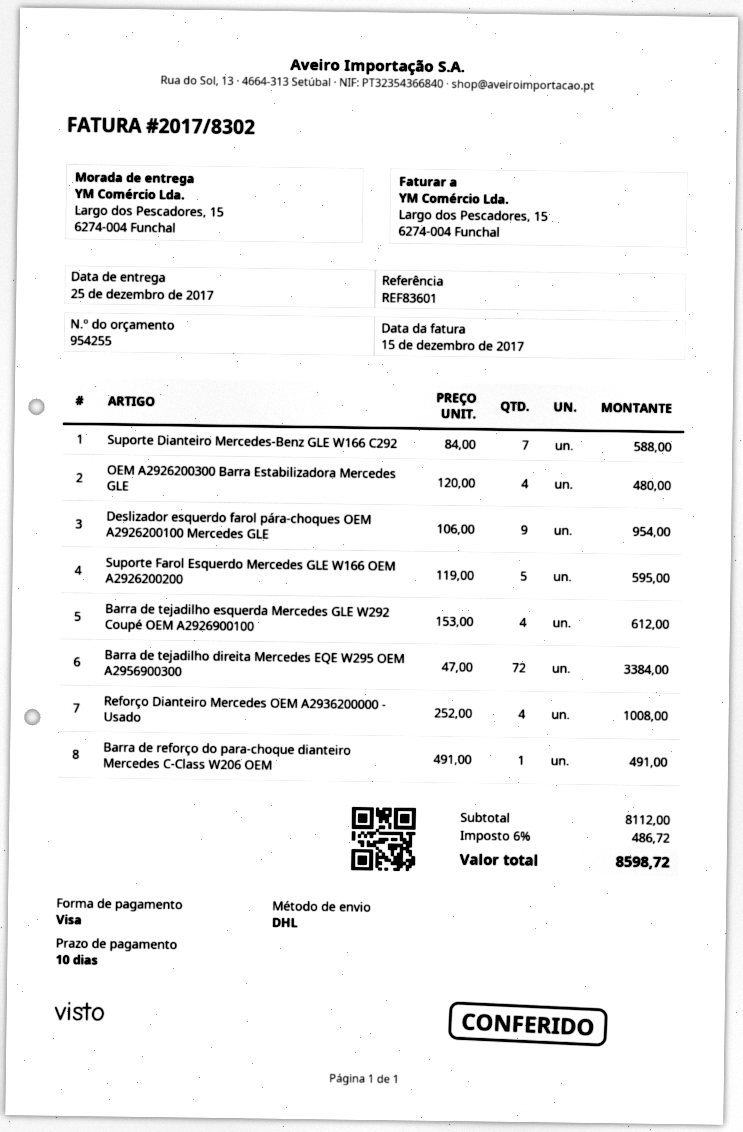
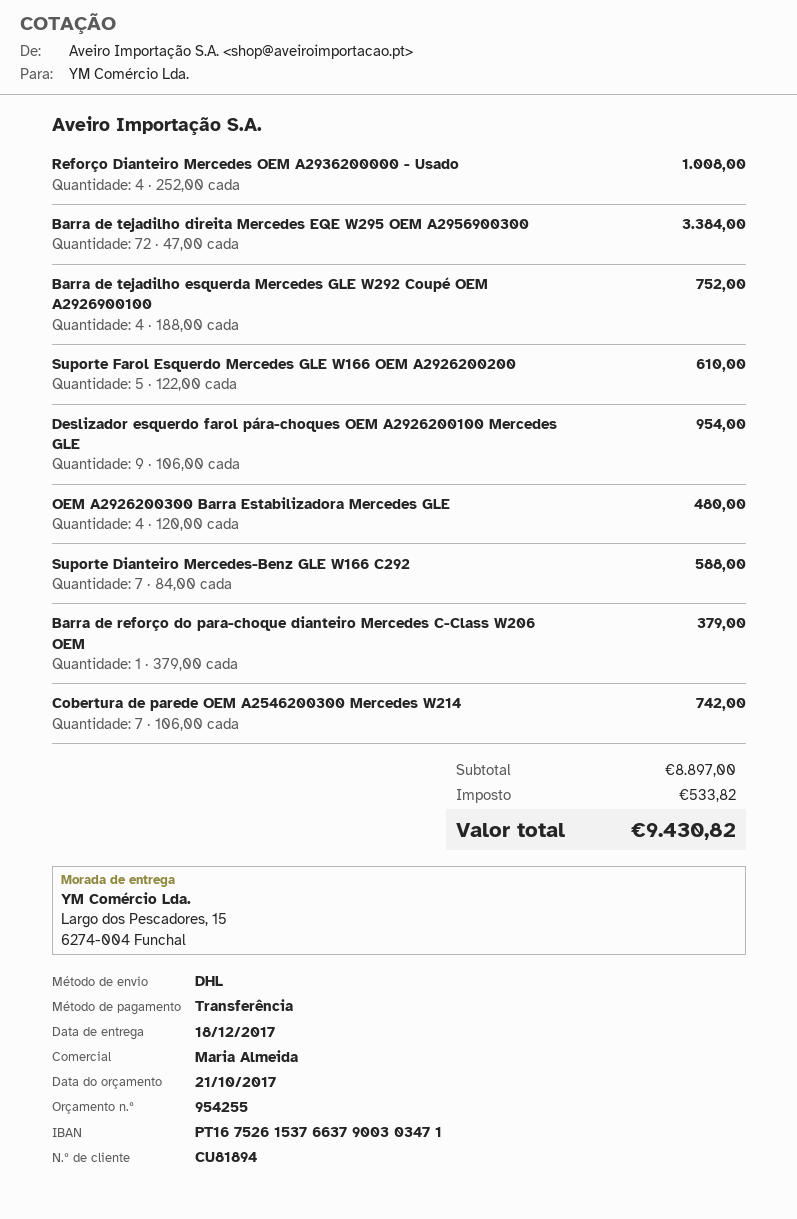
delivery date: 2017-12-25 -> 2017-12-18
payment method: Visa -> bank transfer
Suporte Farol Esquerdo Mercedes GLE W166 OEM A2926200200: 5 x 119.00 = 595.00 -> 5 x 122.00 = 610.00
Barra de tejadilho esquerda Mercedes GLE W292 Coupé OEM A2926900100: 4 x 153.00 = 612.00 -> 4 x 188.00 = 752.00
Barra de reforço do para-choque dianteiro Mercedes C-Class W206 OEM: 1 x 491.00 = 491.00 -> 1 x 379.00 = 379.00
Cobertura de parede OEM A2546200300 Mercedes W214: none -> 7 x 106.00 = 742.00
subtotal: 8112.00 -> 8897.00
tax: 486.72 -> 533.82
total: 8598.72 -> 9430.82

